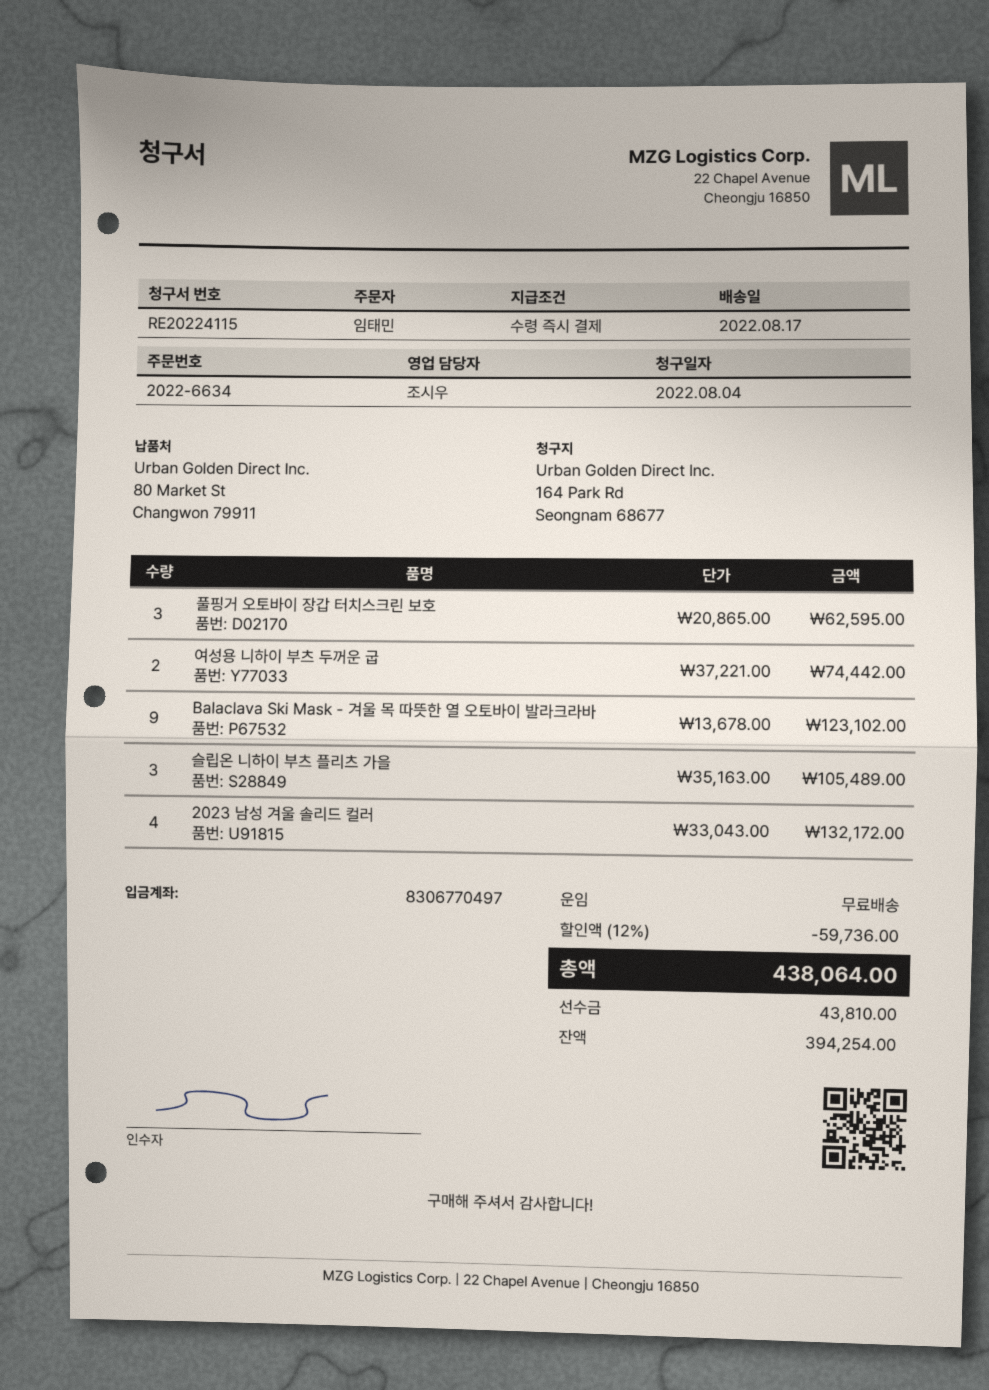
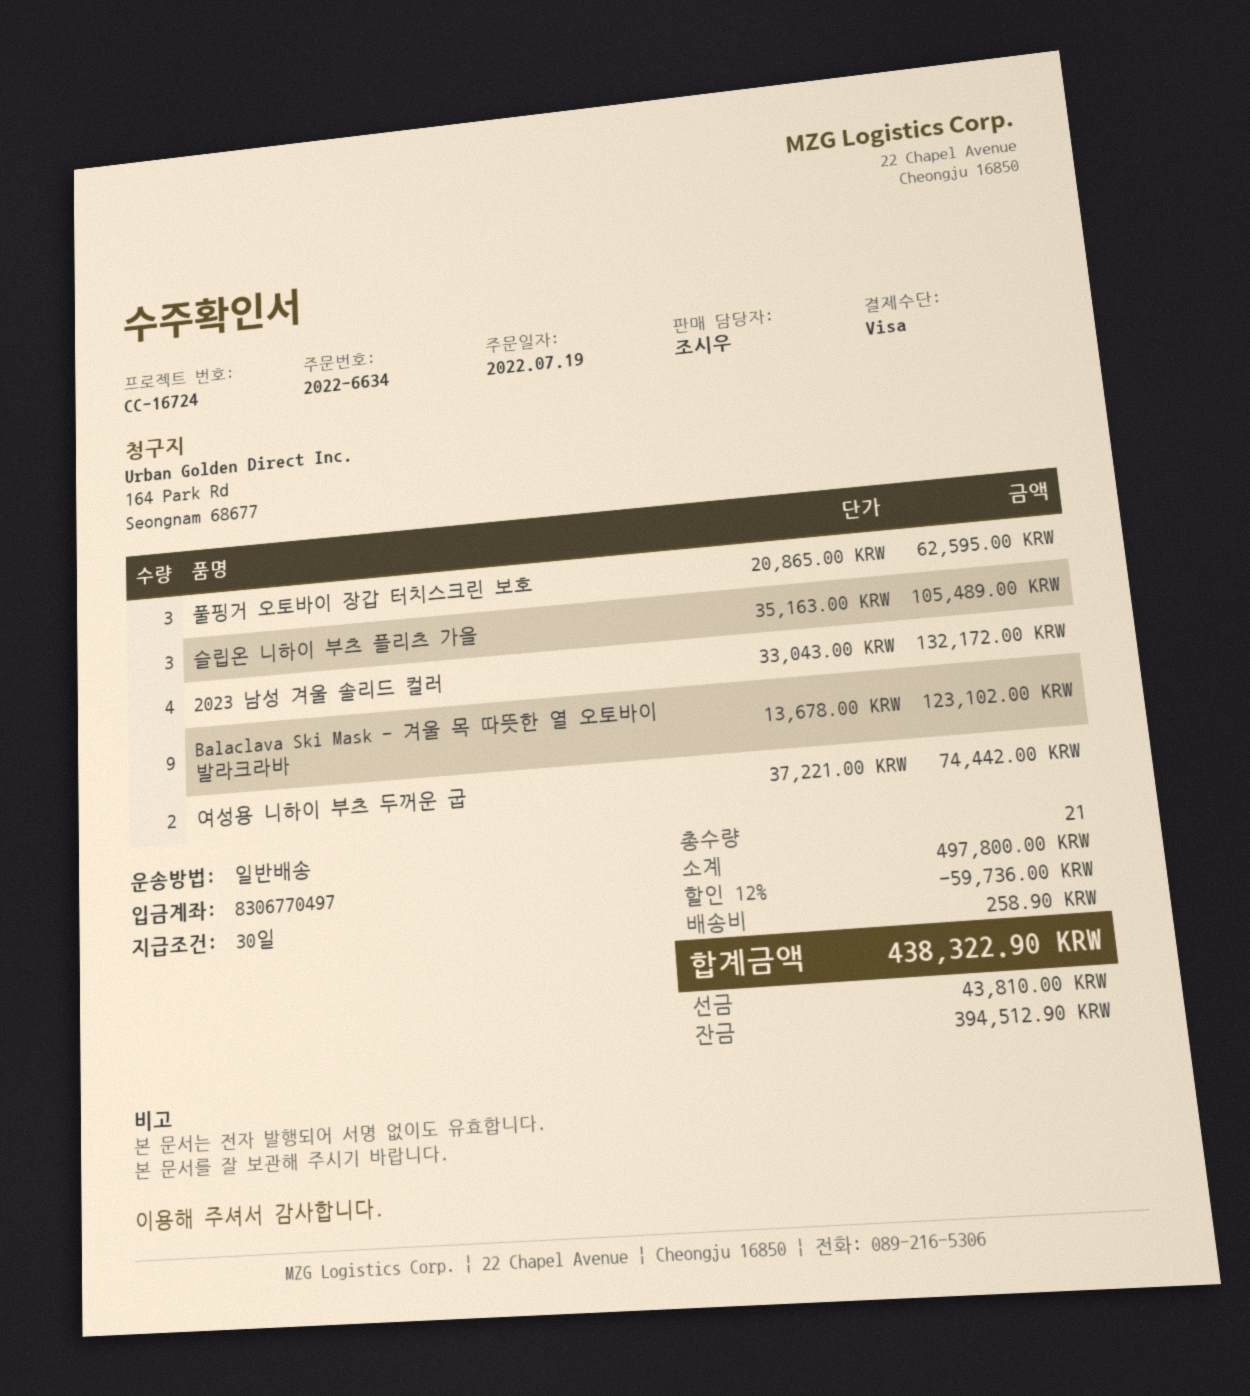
payment terms: on receipt -> 30 days
shipping: 0.00 -> 258.90
total: 438064.00 -> 438322.90
balance: 394254.00 -> 394512.90

